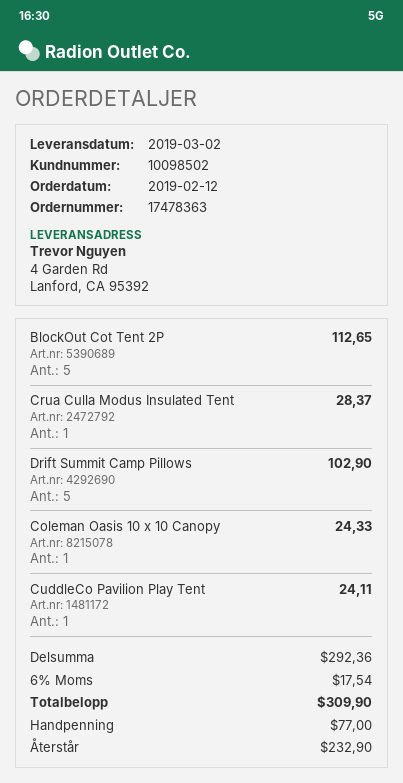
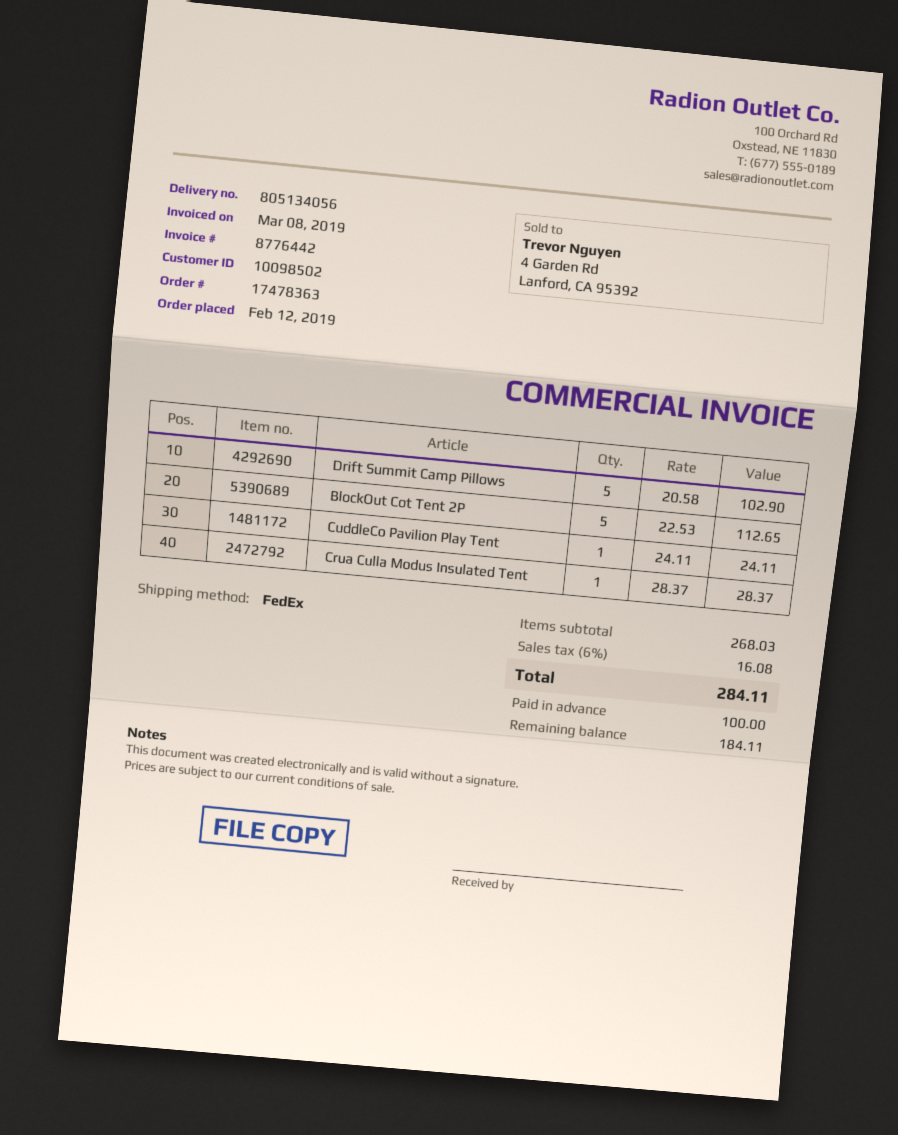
Coleman Oasis 10 x 10 Canopy: 1 for 24.33 -> none
subtotal: 292.36 -> 268.03
tax: 6% = 17.54 -> 6% = 16.08
total: 309.90 -> 284.11
deposit: 77.00 -> 100.00
balance: 232.90 -> 184.11

